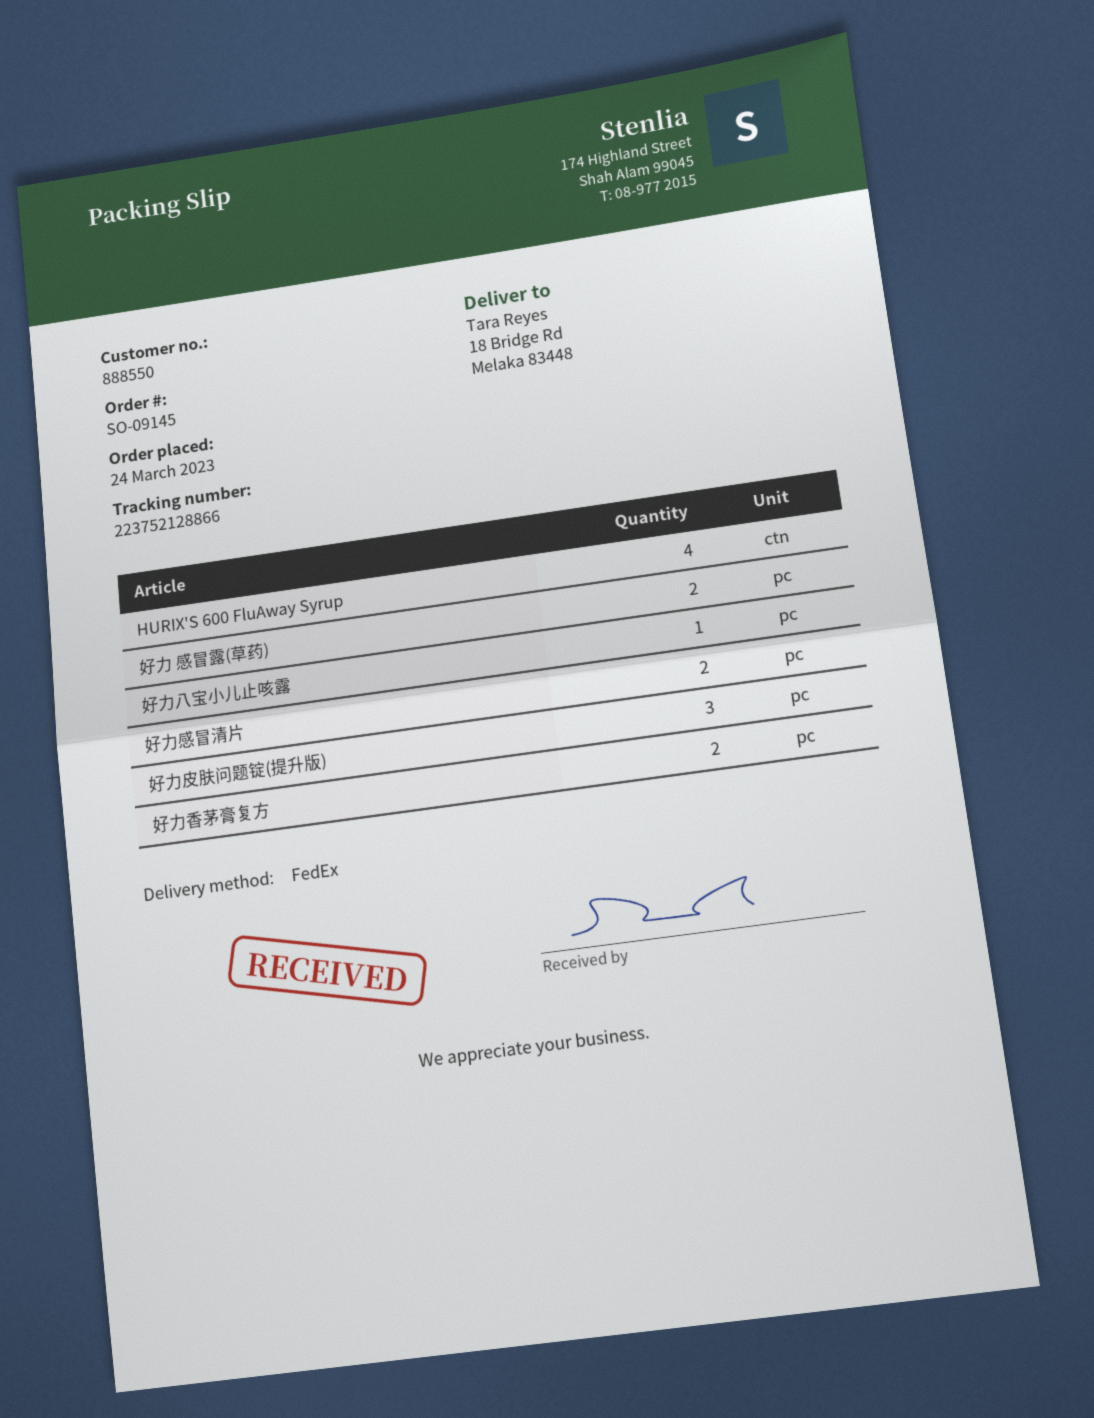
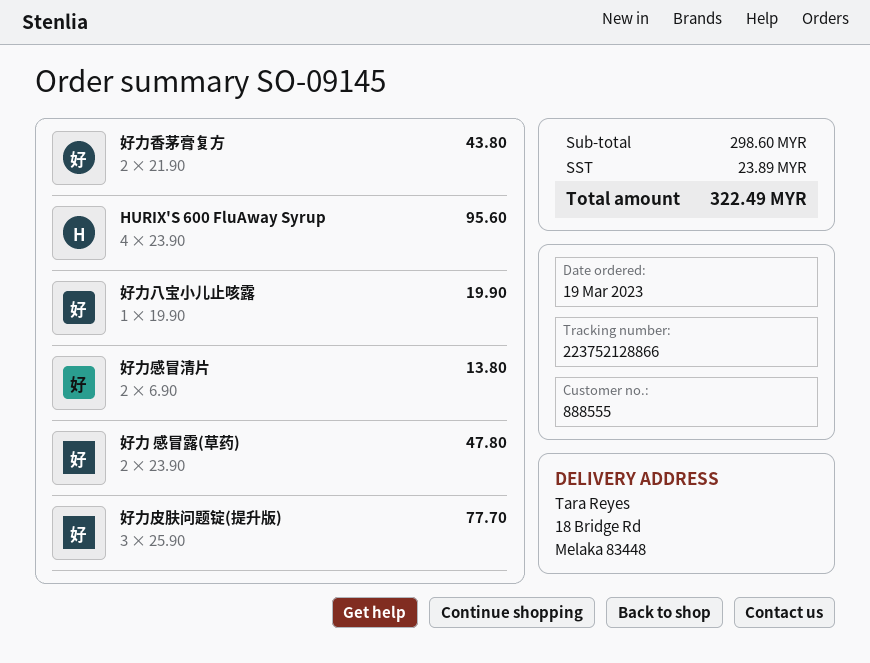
order date: 2023-03-24 -> 2023-03-19
customer number: 888550 -> 888555

